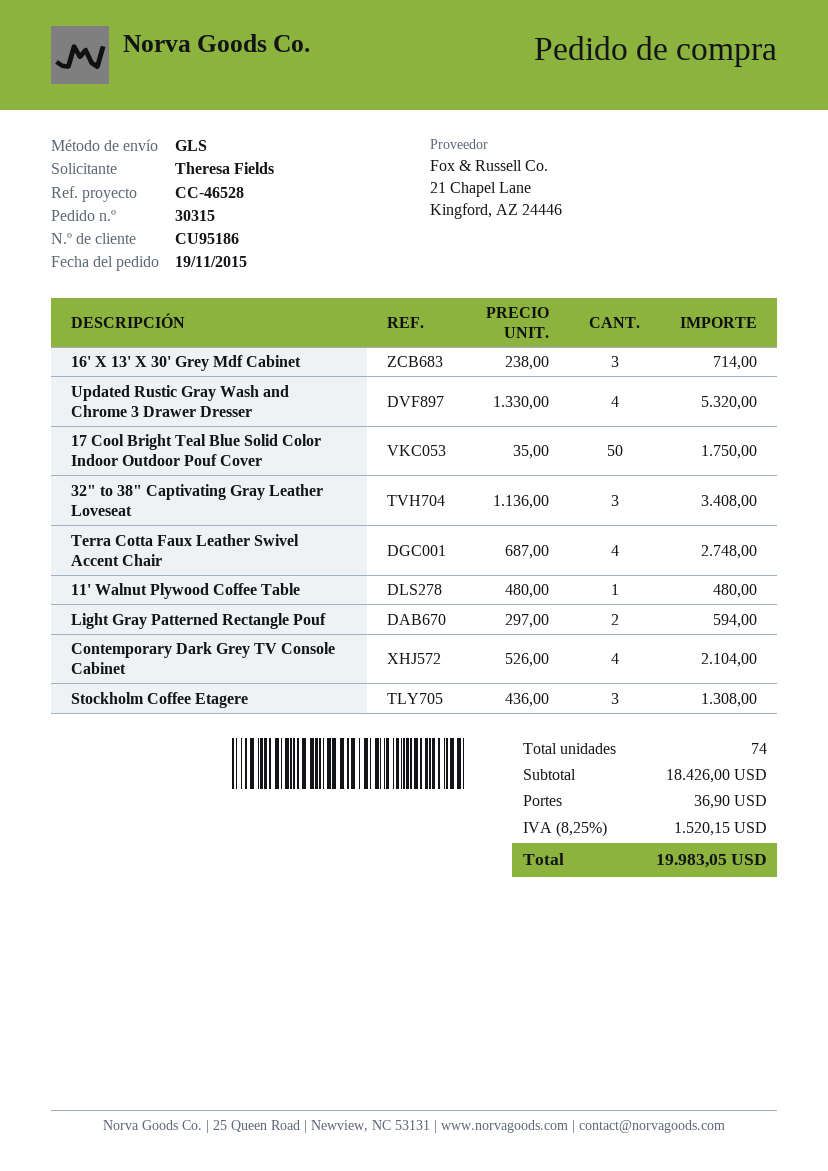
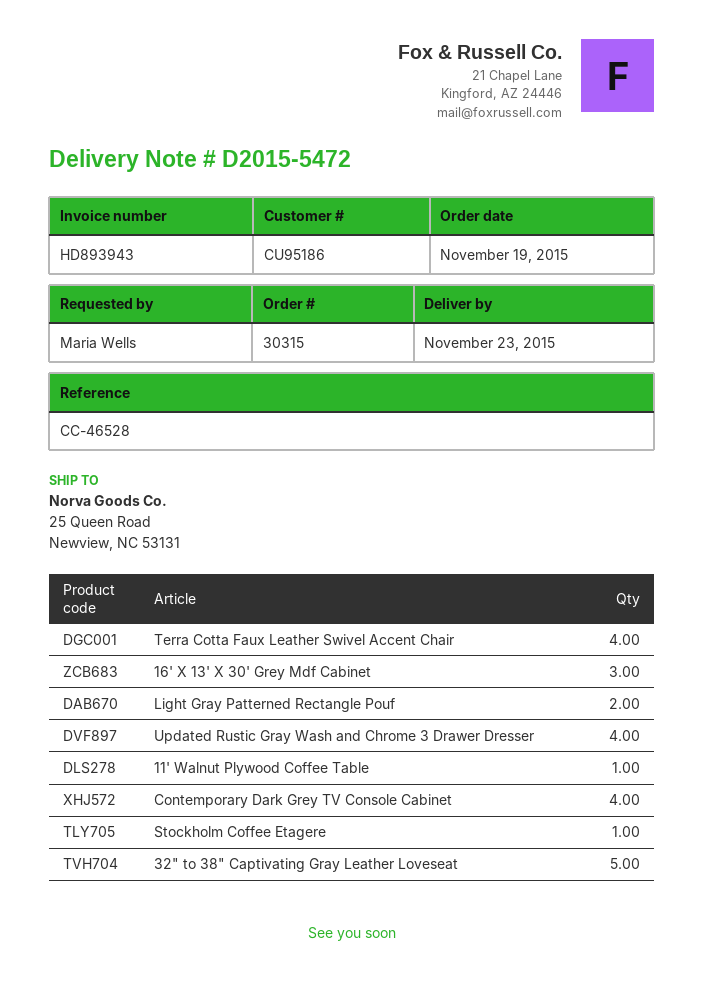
ordered by: Theresa Fields -> Maria Wells
17 Cool Bright Teal Blue Solid Color Indoor Outdoor Pouf Cover: 50 -> none
32" to 38" Captivating Gray Leather Loveseat: 3 -> 5
Stockholm Coffee Etagere: 3 -> 1

